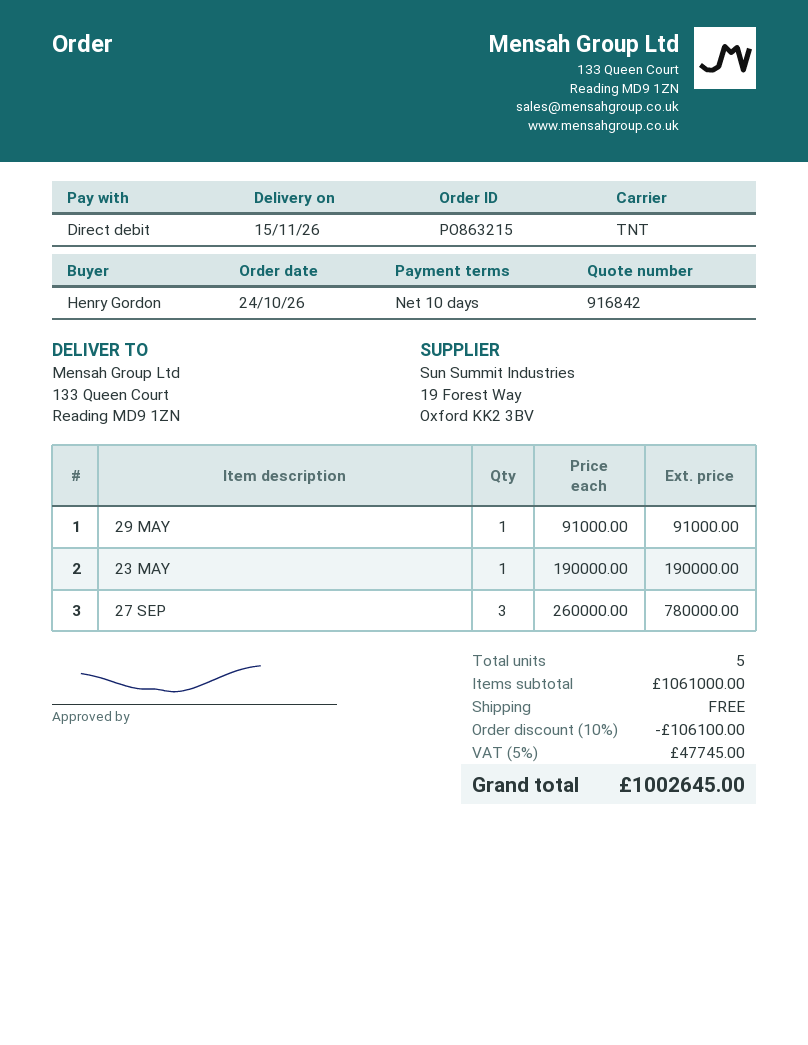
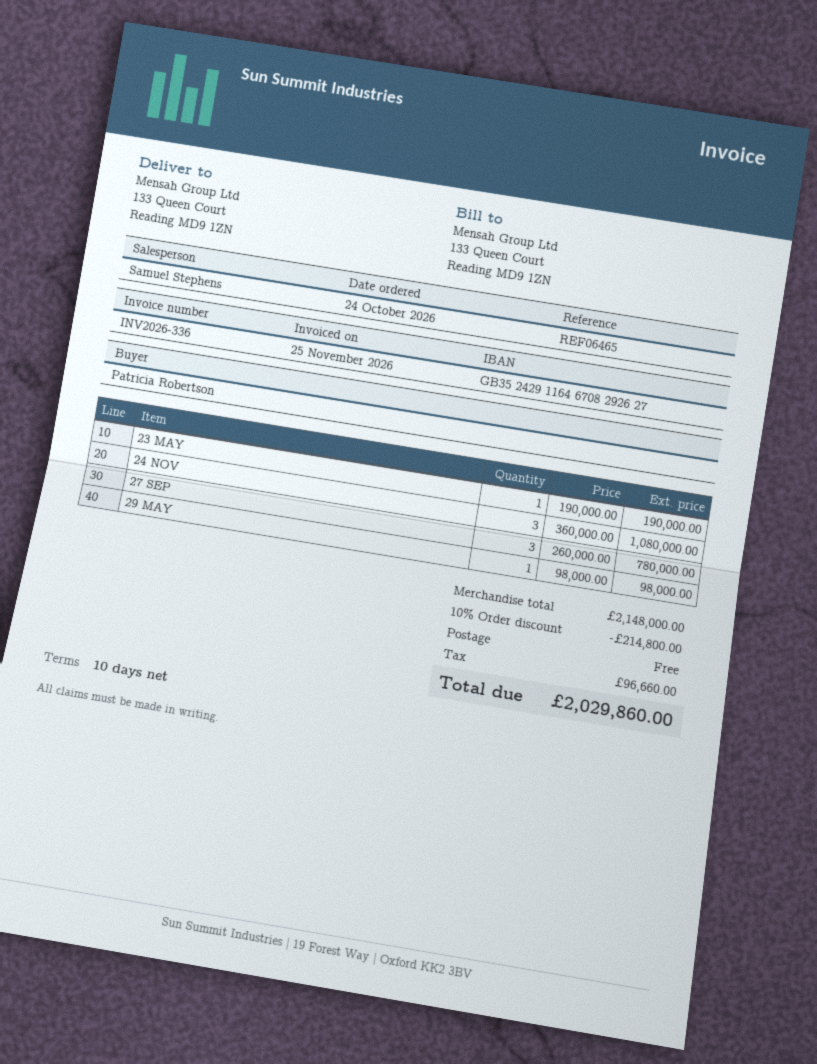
ordered by: Henry Gordon -> Patricia Robertson
29 MAY: 1 x 91000.00 = 91000.00 -> 1 x 98000.00 = 98000.00
24 NOV: none -> 3 x 360000.00 = 1080000.00
subtotal: 1061000.00 -> 2148000.00
discount: 10% = 106100.00 -> 10% = 214800.00
tax: 47745.00 -> 96660.00
total: 1002645.00 -> 2029860.00

